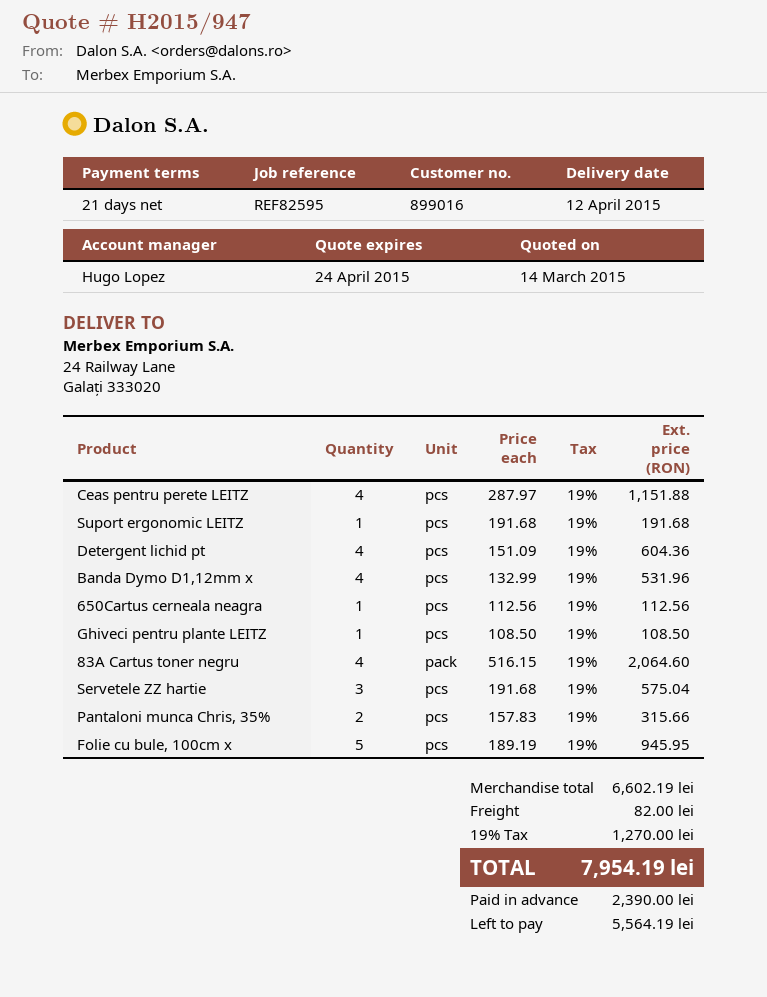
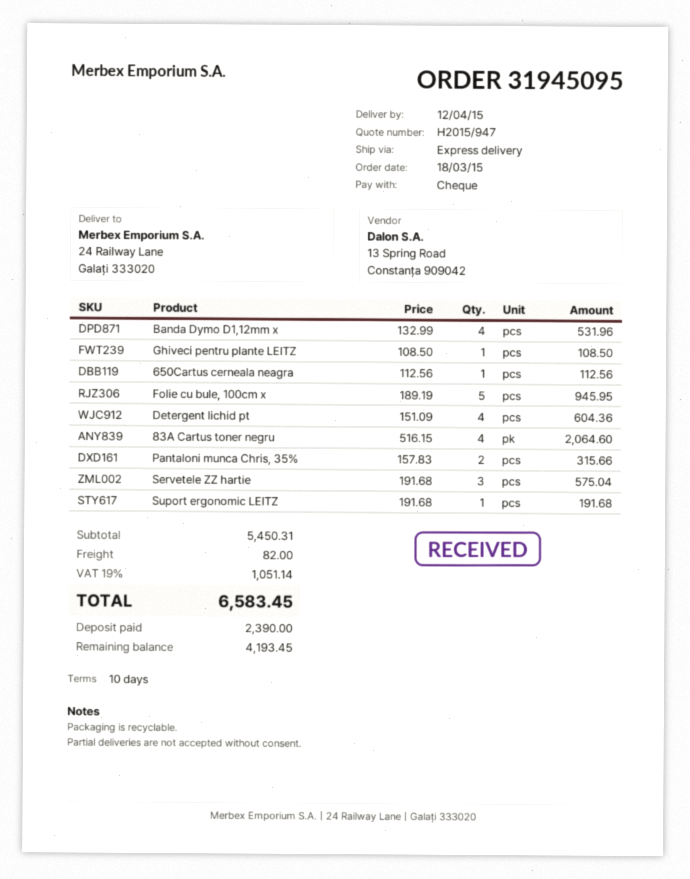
payment terms: 21 days -> 10 days
Ceas pentru perete LEITZ: 4 x 287.97 = 1151.88 -> none
subtotal: 6602.19 -> 5450.31
tax: 19% = 1270.00 -> 19% = 1051.14
total: 7954.19 -> 6583.45
balance: 5564.19 -> 4193.45

